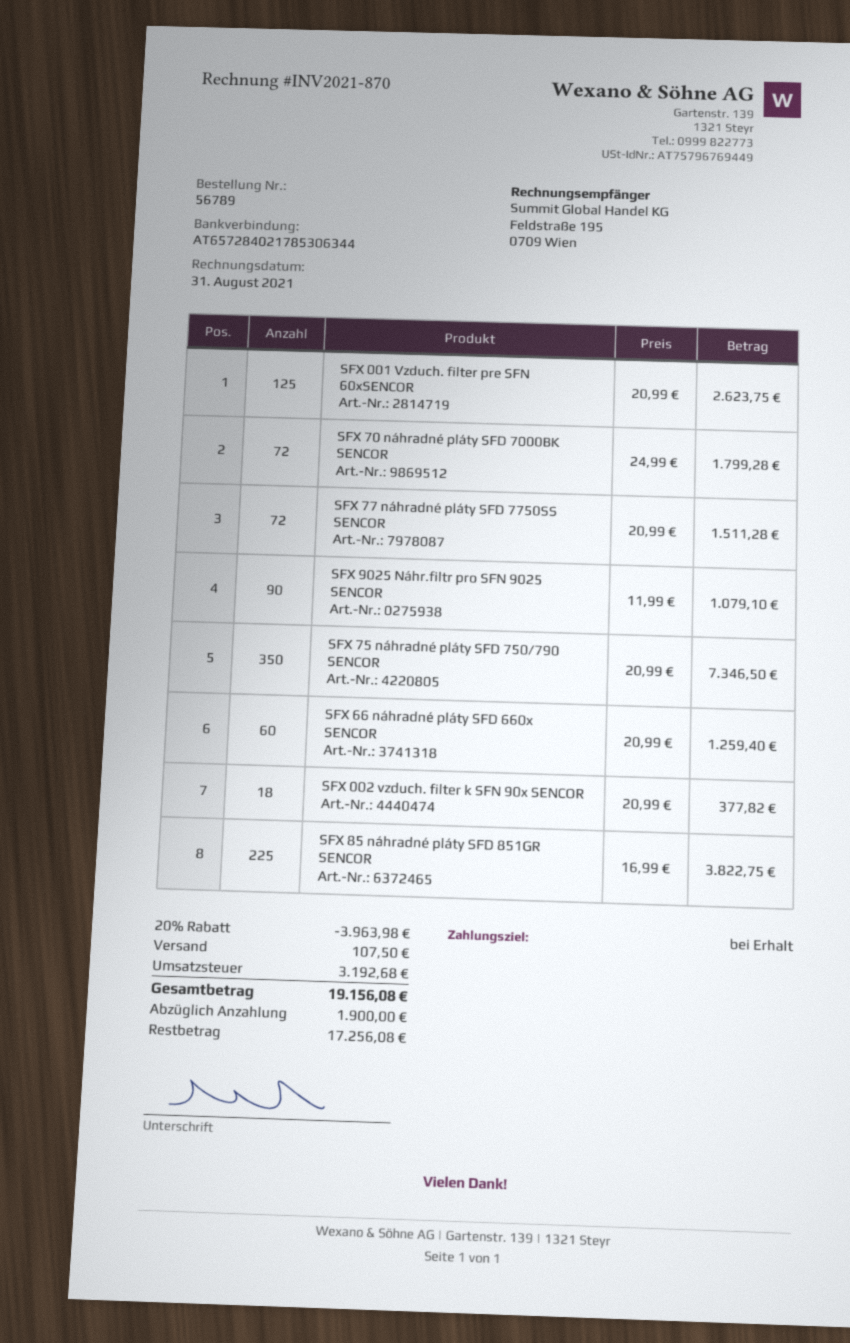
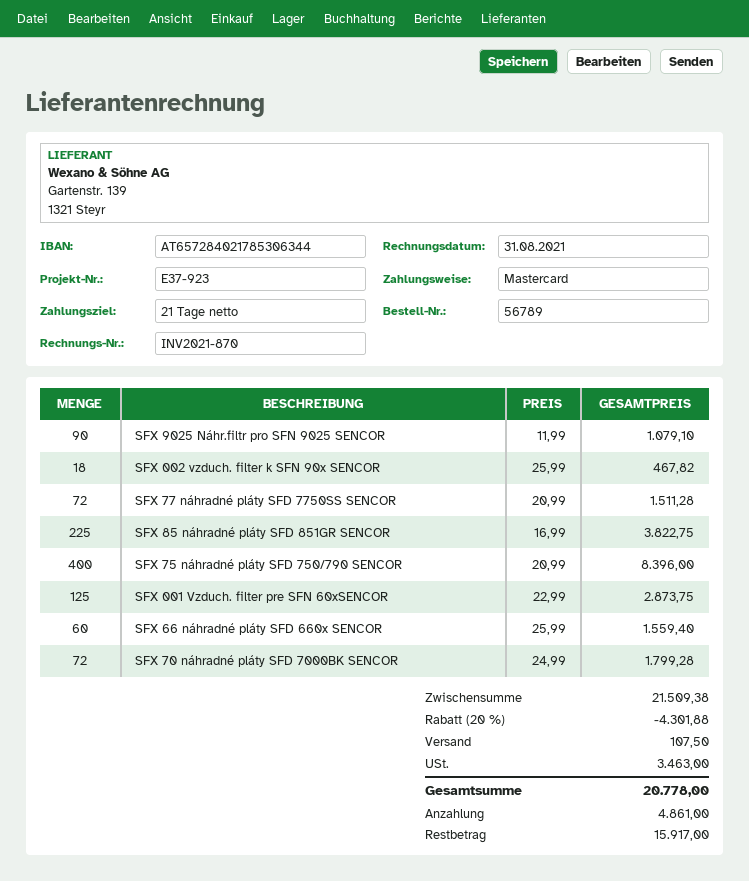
payment terms: on receipt -> 21 days
SFX 001 Vzduch. filter pre SFN 60xSENCOR: 125 x 20.99 = 2623.75 -> 125 x 22.99 = 2873.75
SFX 75 náhradné pláty SFD 750/790 SENCOR: 350 x 20.99 = 7346.50 -> 400 x 20.99 = 8396.00
SFX 66 náhradné pláty SFD 660x SENCOR: 60 x 20.99 = 1259.40 -> 60 x 25.99 = 1559.40
SFX 002 vzduch. filter k SFN 90x SENCOR: 18 x 20.99 = 377.82 -> 18 x 25.99 = 467.82
discount: 20% = 3963.98 -> 20% = 4301.88
tax: 3192.68 -> 3463.00
total: 19156.08 -> 20778.00
deposit: 1900.00 -> 4861.00
balance: 17256.08 -> 15917.00

